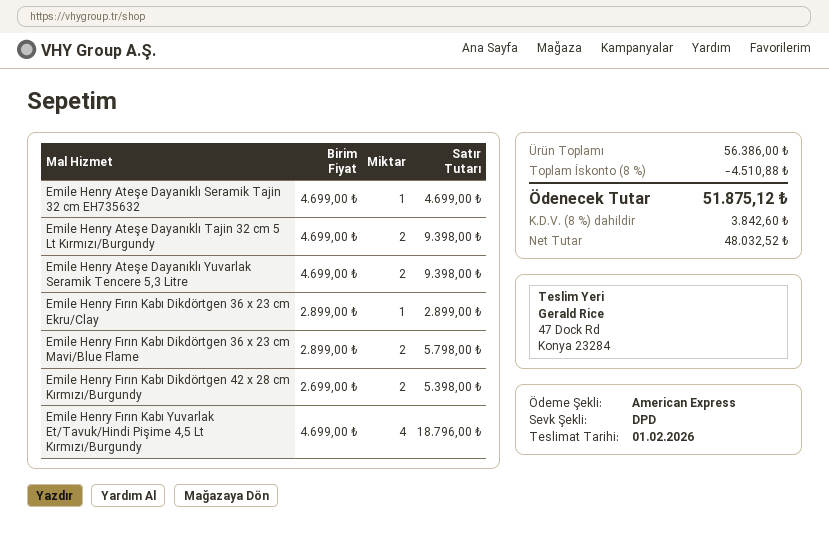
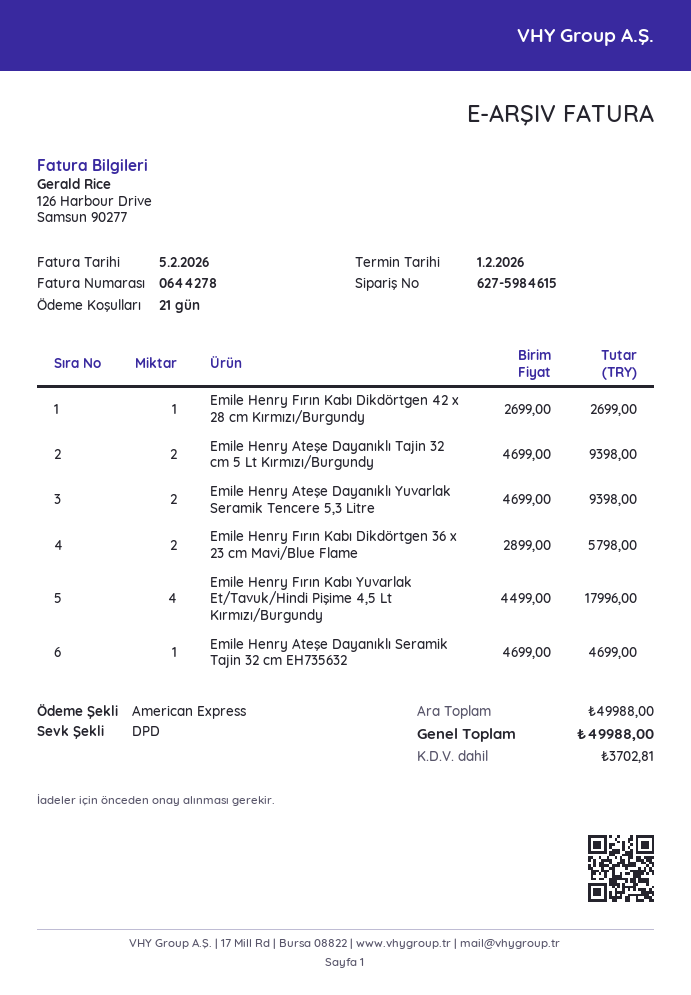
Emile Henry Fırın Kabı Dikdörtgen 36 x 23 cm Ekru/Clay: 1 x 2899.00 = 2899.00 -> none
Emile Henry Fırın Kabı Dikdörtgen 42 x 28 cm Kırmızı/Burgundy: 2 x 2699.00 = 5398.00 -> 1 x 2699.00 = 2699.00
Emile Henry Fırın Kabı Yuvarlak Et/Tavuk/Hindi Pişime 4,5 Lt Kırmızı/Burgundy: 4 x 4699.00 = 18796.00 -> 4 x 4499.00 = 17996.00
subtotal: 56386.00 -> 49988.00
discount: 8% = 4510.88 -> none
tax: 3842.60 -> 3702.81
total: 51875.12 -> 49988.00

